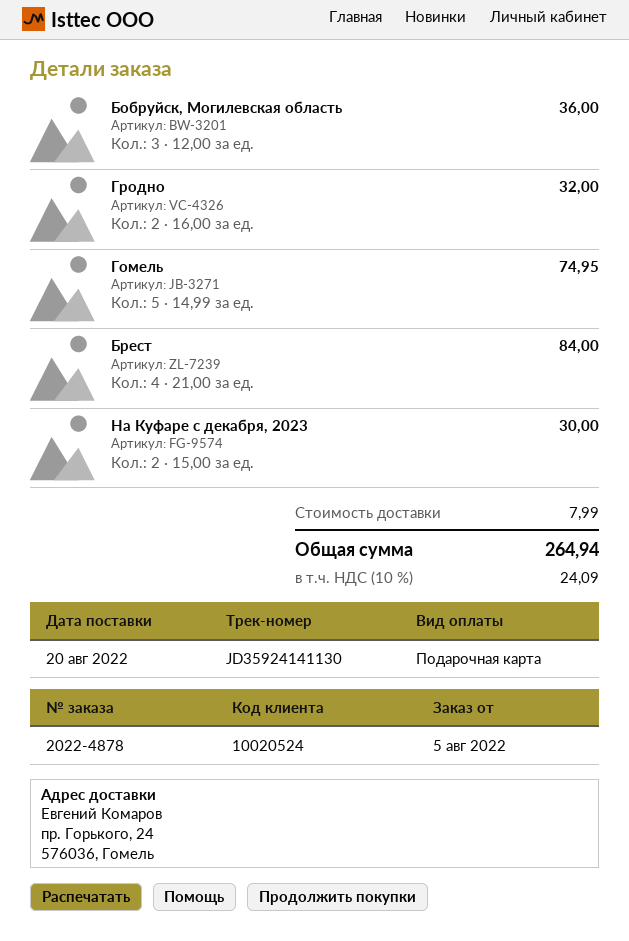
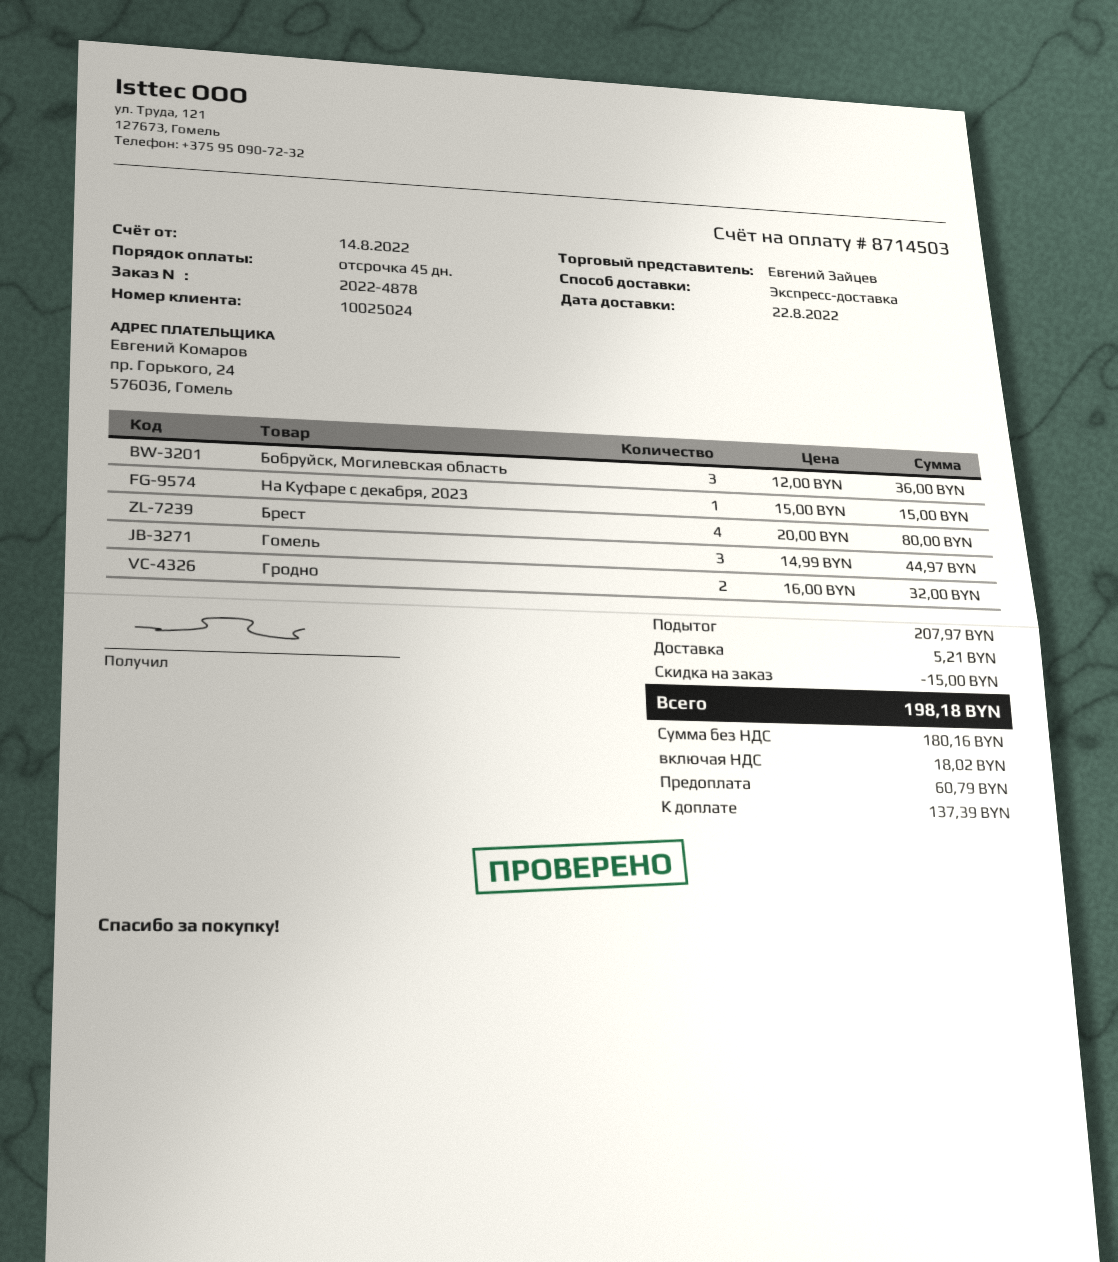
delivery date: 2022-08-20 -> 2022-08-22
customer number: 10020524 -> 10025024
Гомель: 5 x 14.99 = 74.95 -> 3 x 14.99 = 44.97
Брест: 4 x 21.00 = 84.00 -> 4 x 20.00 = 80.00
На Куфаре с декабря, 2023: 2 x 15.00 = 30.00 -> 1 x 15.00 = 15.00
discount: none -> 15.00
shipping: 7.99 -> 5.21
tax: 24.09 -> 18.02
total: 264.94 -> 198.18

